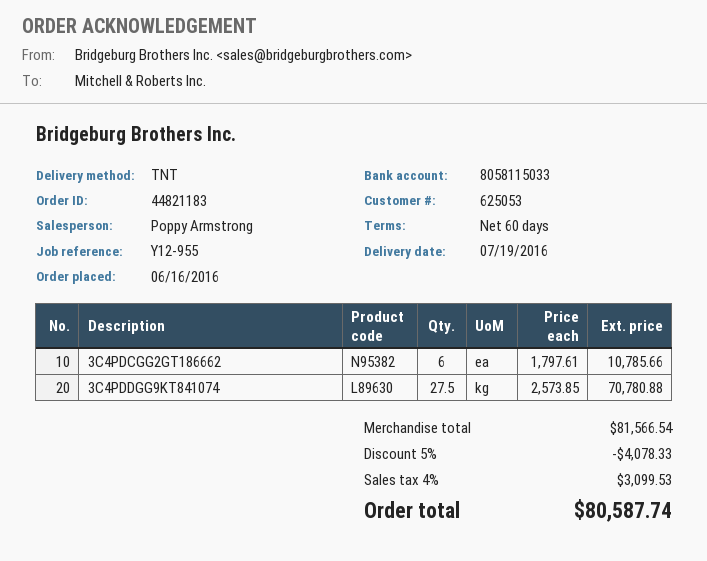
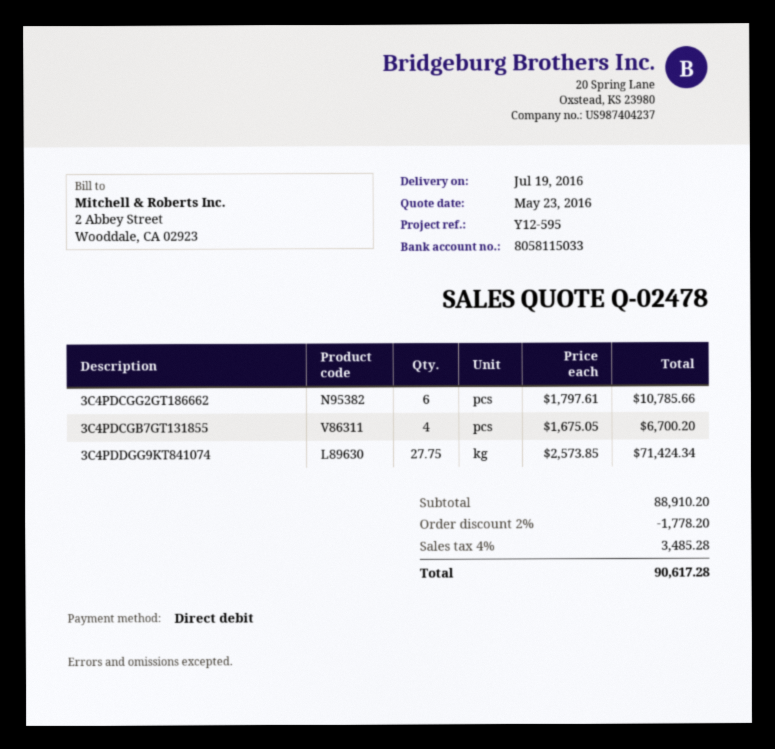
reference: Y12-955 -> Y12-595
3C4PDDGG9KT841074: 27.5 x 2573.85 = 70780.88 -> 27.75 x 2573.85 = 71424.34
3C4PDCGB7GT131855: none -> 4 x 1675.05 = 6700.20
subtotal: 81566.54 -> 88910.20
discount: 5% = 4078.33 -> 2% = 1778.20
tax: 4% = 3099.53 -> 4% = 3485.28
total: 80587.74 -> 90617.28

